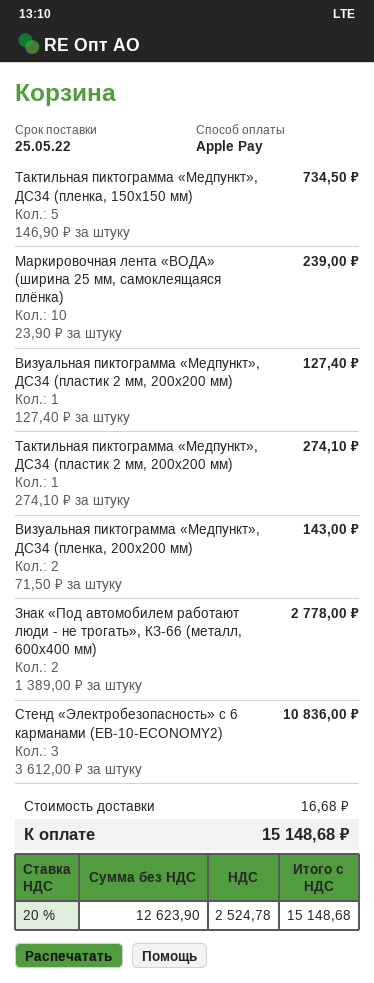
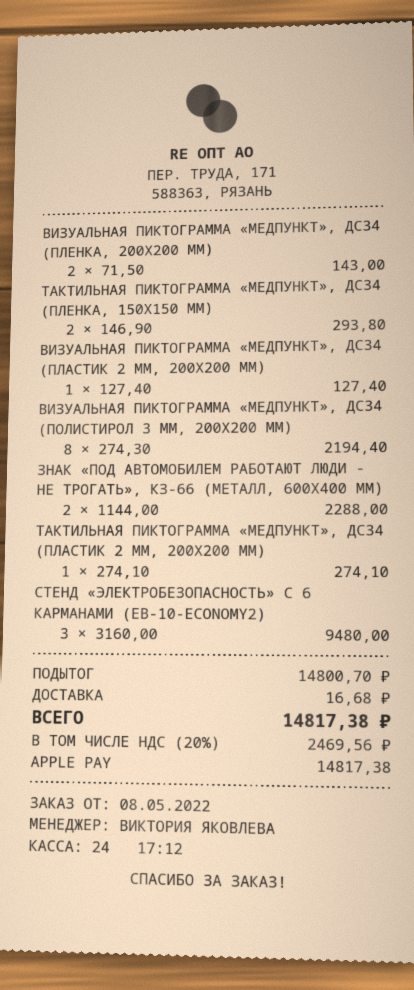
Тактильная пиктограмма «Медпункт», ДС34 (пленка, 150х150 мм): 5 x 146.90 = 734.50 -> 2 x 146.90 = 293.80
Маркировочная лента «ВОДА» (ширина 25 мм, самоклеящаяся плёнка): 10 x 23.90 = 239.00 -> none
Знак «Под автомобилем работают люди - не трогать», КЗ-66 (металл, 600х400 мм): 2 x 1389.00 = 2778.00 -> 2 x 1144.00 = 2288.00
Стенд «Электробезопасность» с 6 карманами (EB-10-ECONOMY2): 3 x 3612.00 = 10836.00 -> 3 x 3160.00 = 9480.00
ВИЗУАЛЬНАЯ ПИКТОГРАММА «МЕДПУНКТ», ДС34 (ПОЛИСТИРОЛ 3 ММ, 200Х200 ММ): none -> 8 x 274.30 = 2194.40
tax: 20% = 2524.78 -> 20% = 2469.56
total: 15148.68 -> 14817.38

